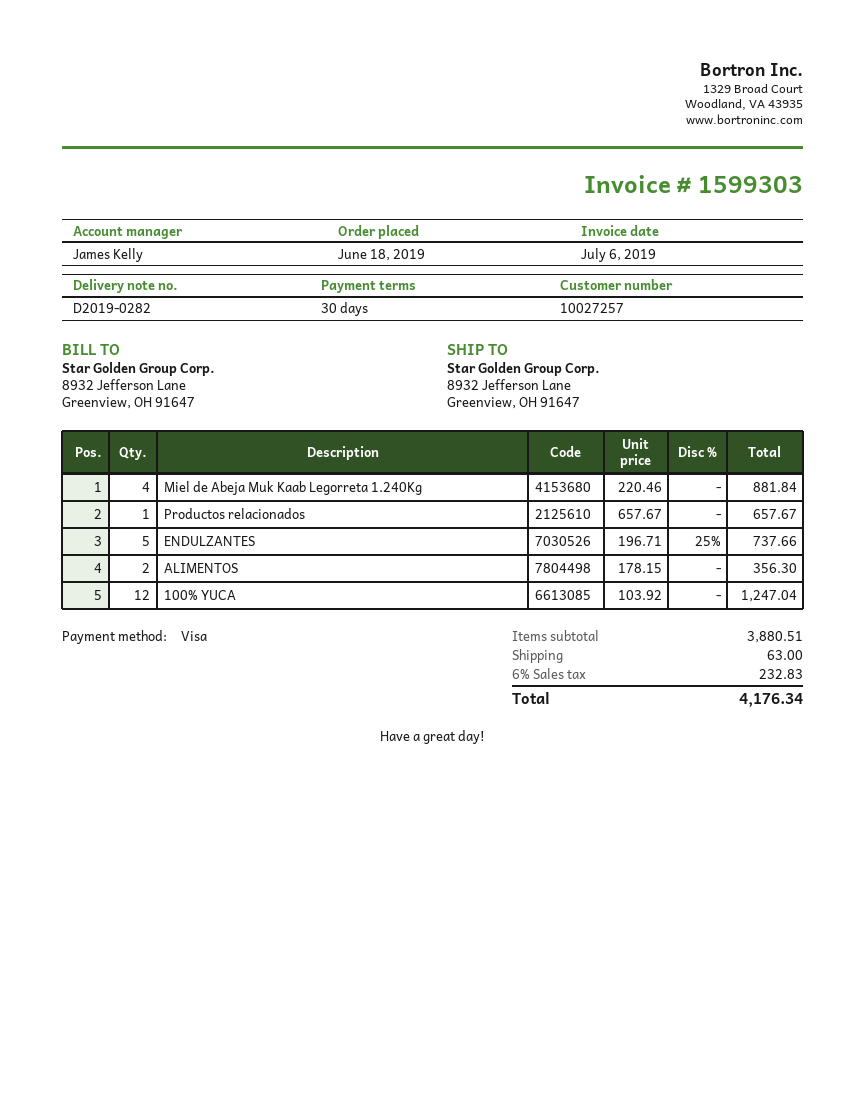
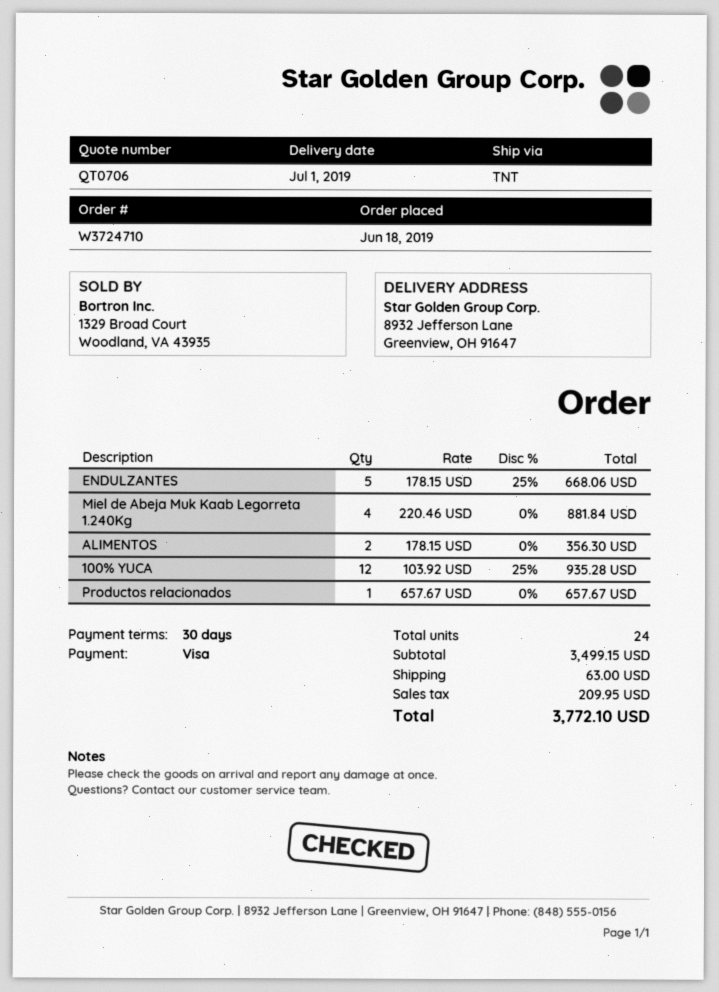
ENDULZANTES: 5 x 196.71 - 25% = 737.66 -> 5 x 178.15 - 25% = 668.06
100% YUCA: 12 x 103.92 = 1247.04 -> 12 x 103.92 - 25% = 935.28
subtotal: 3880.51 -> 3499.15
tax: 232.83 -> 209.95
total: 4176.34 -> 3772.10

